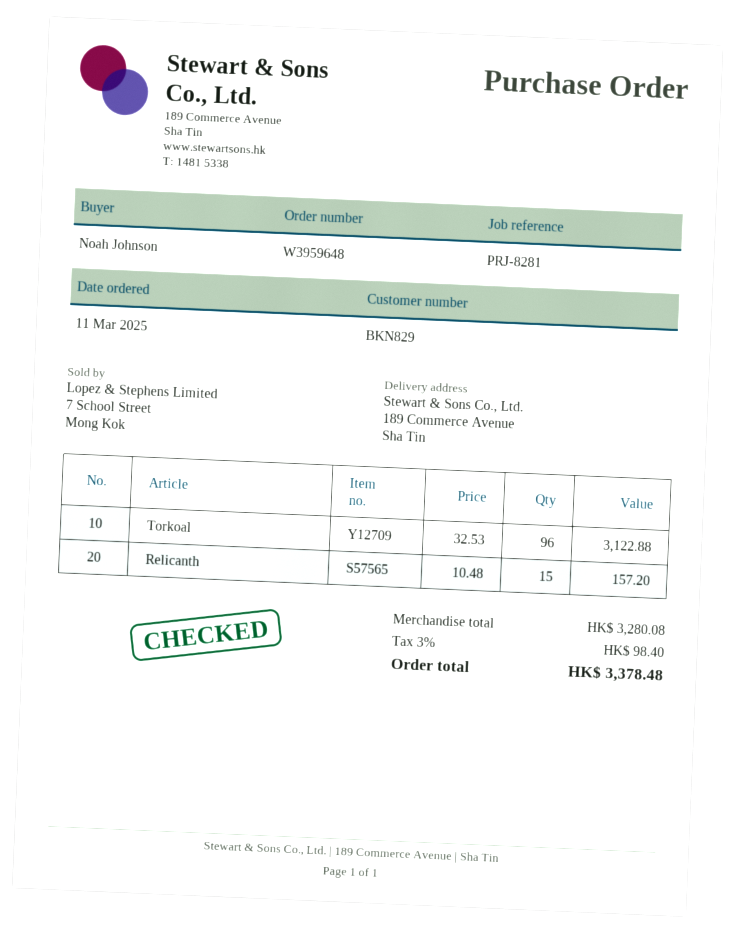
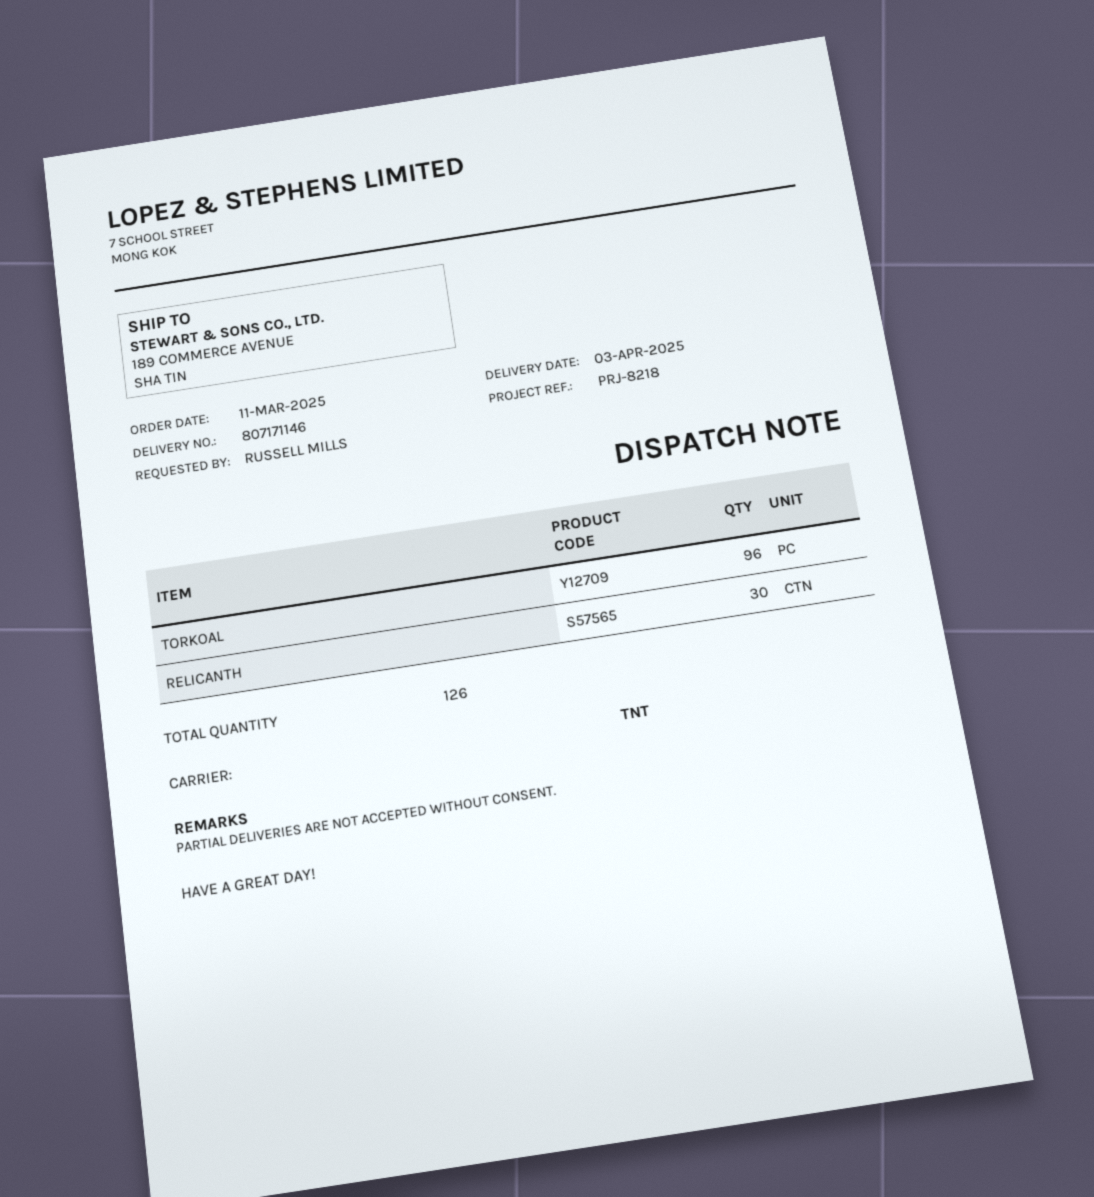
reference: PRJ-8281 -> PRJ-8218
ordered by: Noah Johnson -> RUSSELL MILLS
Relicanth: 15 -> 30

